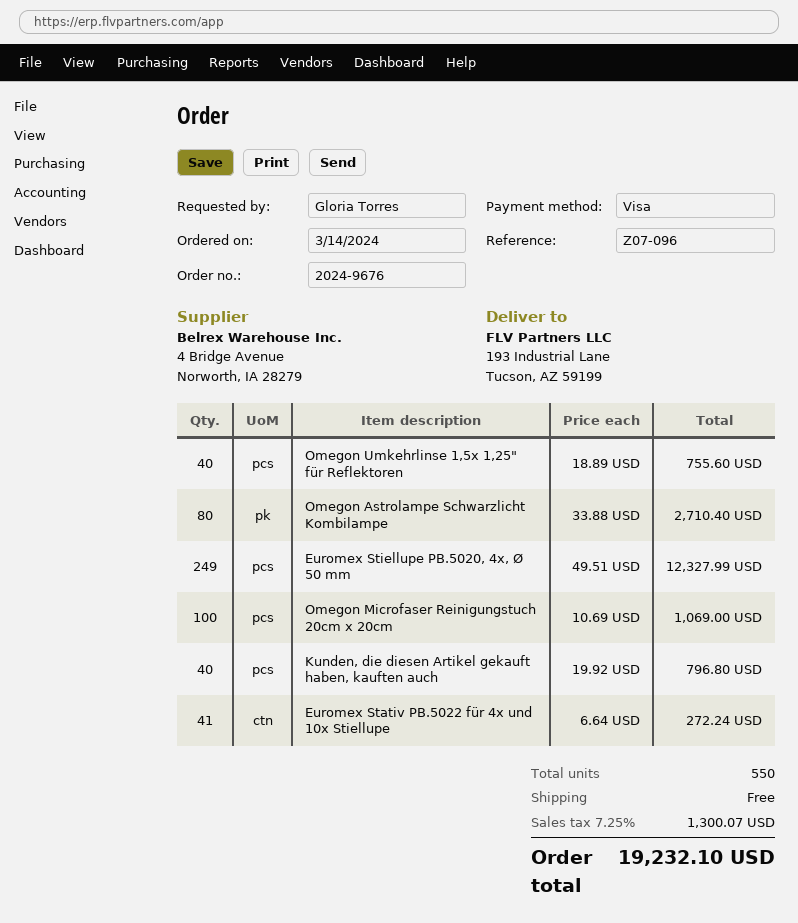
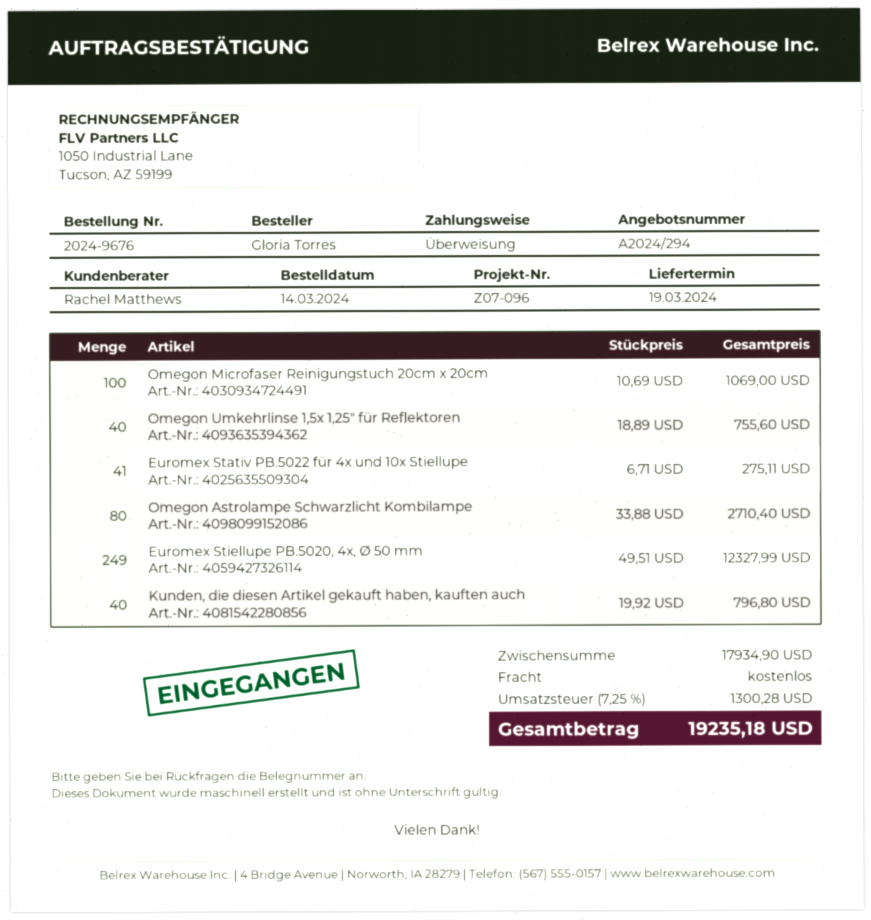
payment method: Visa -> bank transfer
Euromex Stativ PB.5022 für 4x und 10x Stiellupe: 41 x 6.64 = 272.24 -> 41 x 6.71 = 275.11
tax: 7.25% = 1300.07 -> 7.25% = 1300.28
total: 19232.10 -> 19235.18

